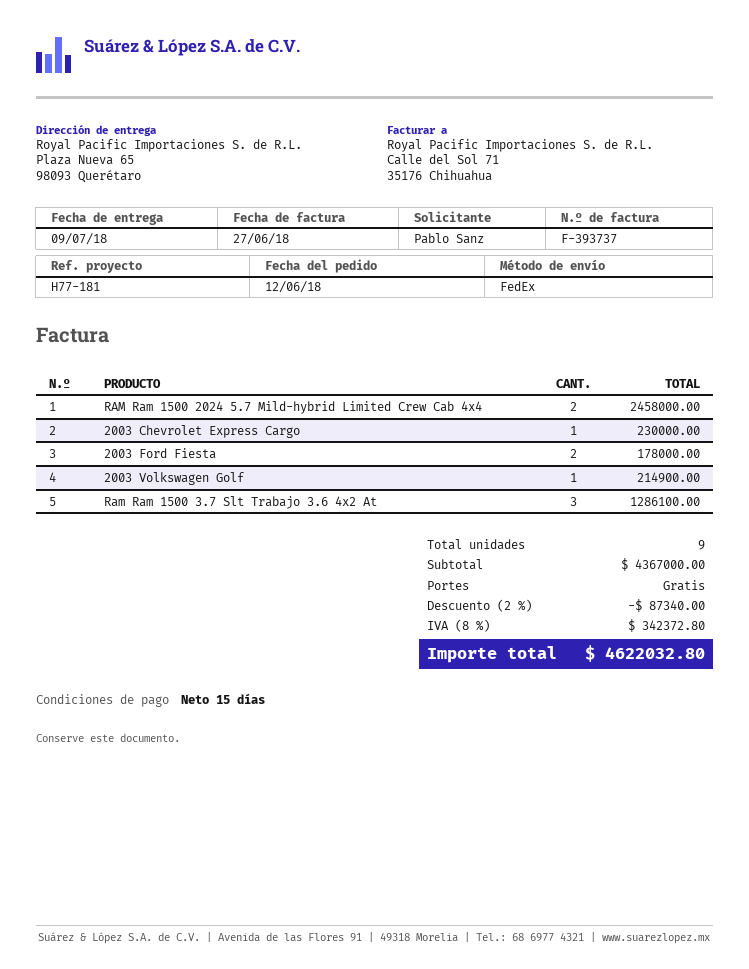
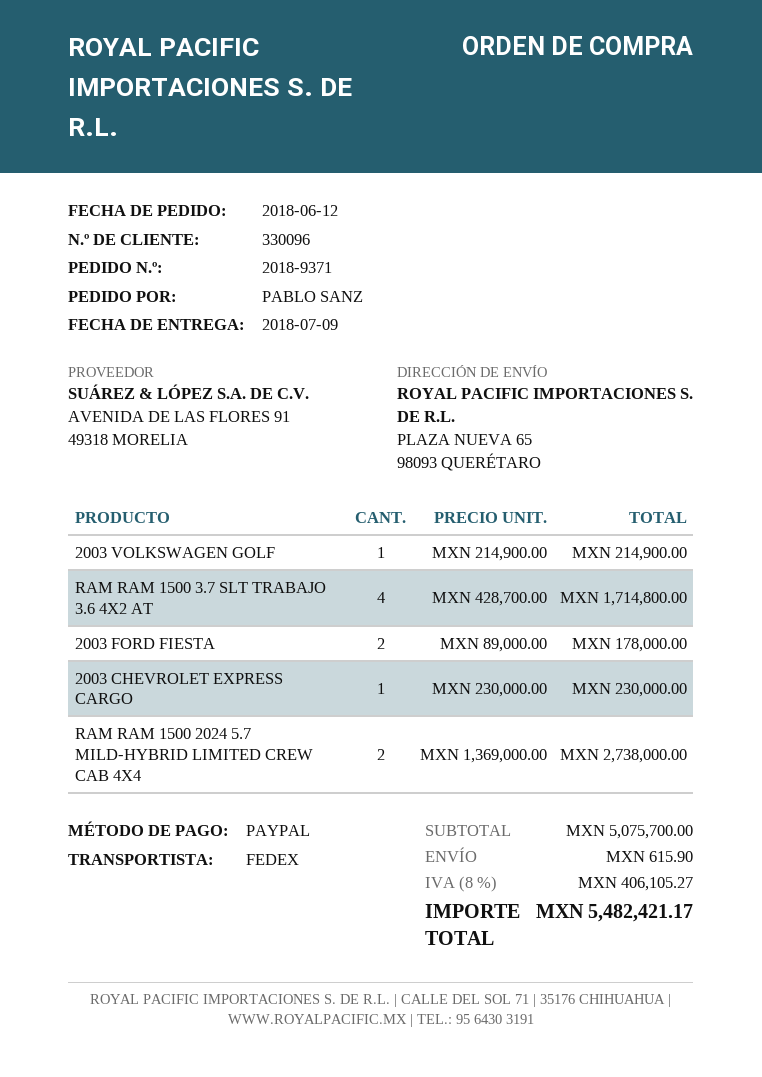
RAM Ram 1500 2024 5.7 Mild-hybrid Limited Crew Cab 4x4: 2 for 2458000.00 -> 2 for 2738000.00
Ram Ram 1500 3.7 Slt Trabajo 3.6 4x2 At: 3 for 1286100.00 -> 4 for 1714800.00
subtotal: 4367000.00 -> 5075700.00
discount: 2% = 87340.00 -> none
shipping: 0.00 -> 615.90
tax: 8% = 342372.80 -> 8% = 406105.27
total: 4622032.80 -> 5482421.17

